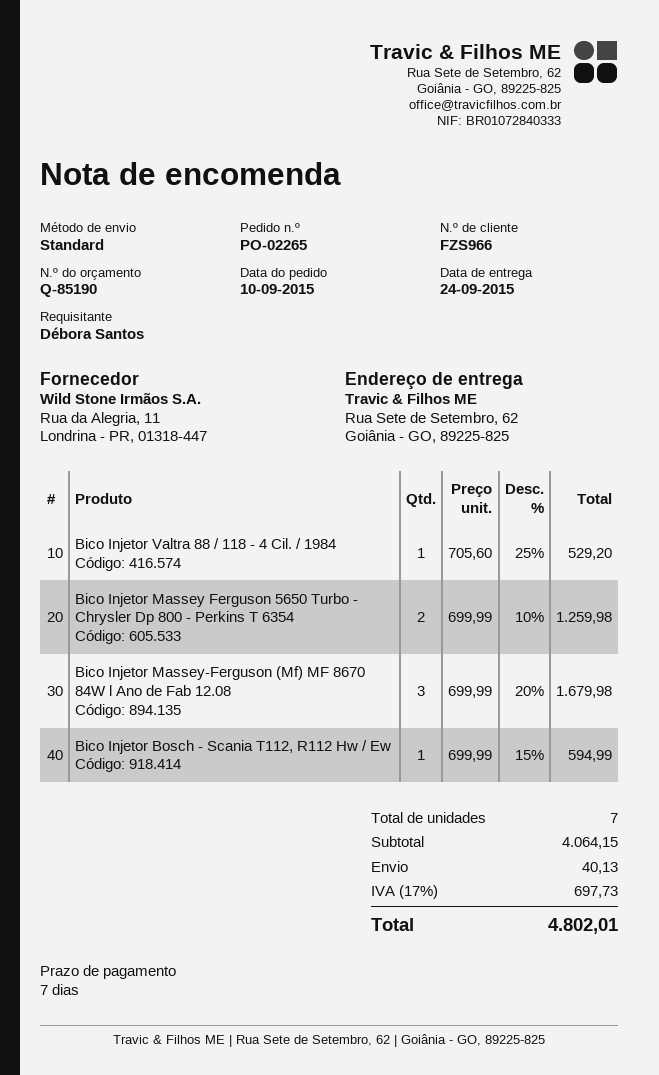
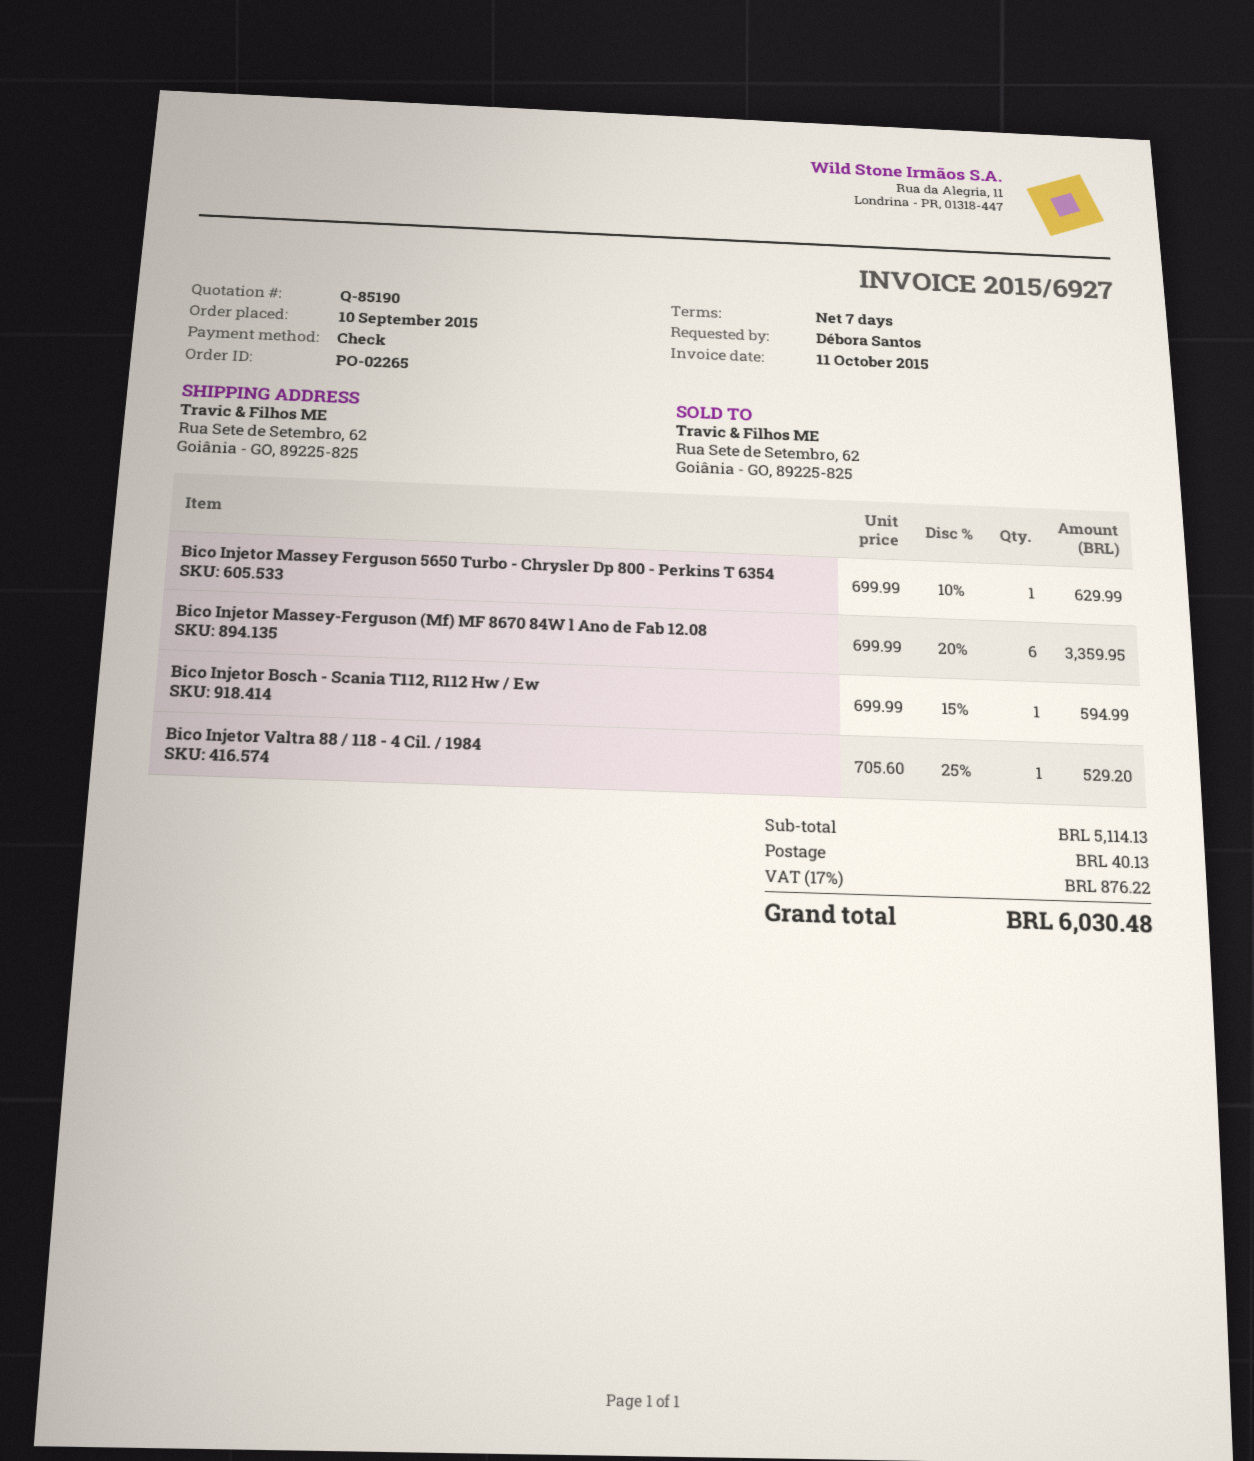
Bico Injetor Massey Ferguson 5650 Turbo - Chrysler Dp 800 - Perkins T 6354: 2 x 699.99 - 10% = 1259.98 -> 1 x 699.99 - 10% = 629.99
Bico Injetor Massey-Ferguson (Mf) MF 8670 84W l Ano de Fab 12.08: 3 x 699.99 - 20% = 1679.98 -> 6 x 699.99 - 20% = 3359.95
subtotal: 4064.15 -> 5114.13
tax: 17% = 697.73 -> 17% = 876.22
total: 4802.01 -> 6030.48

